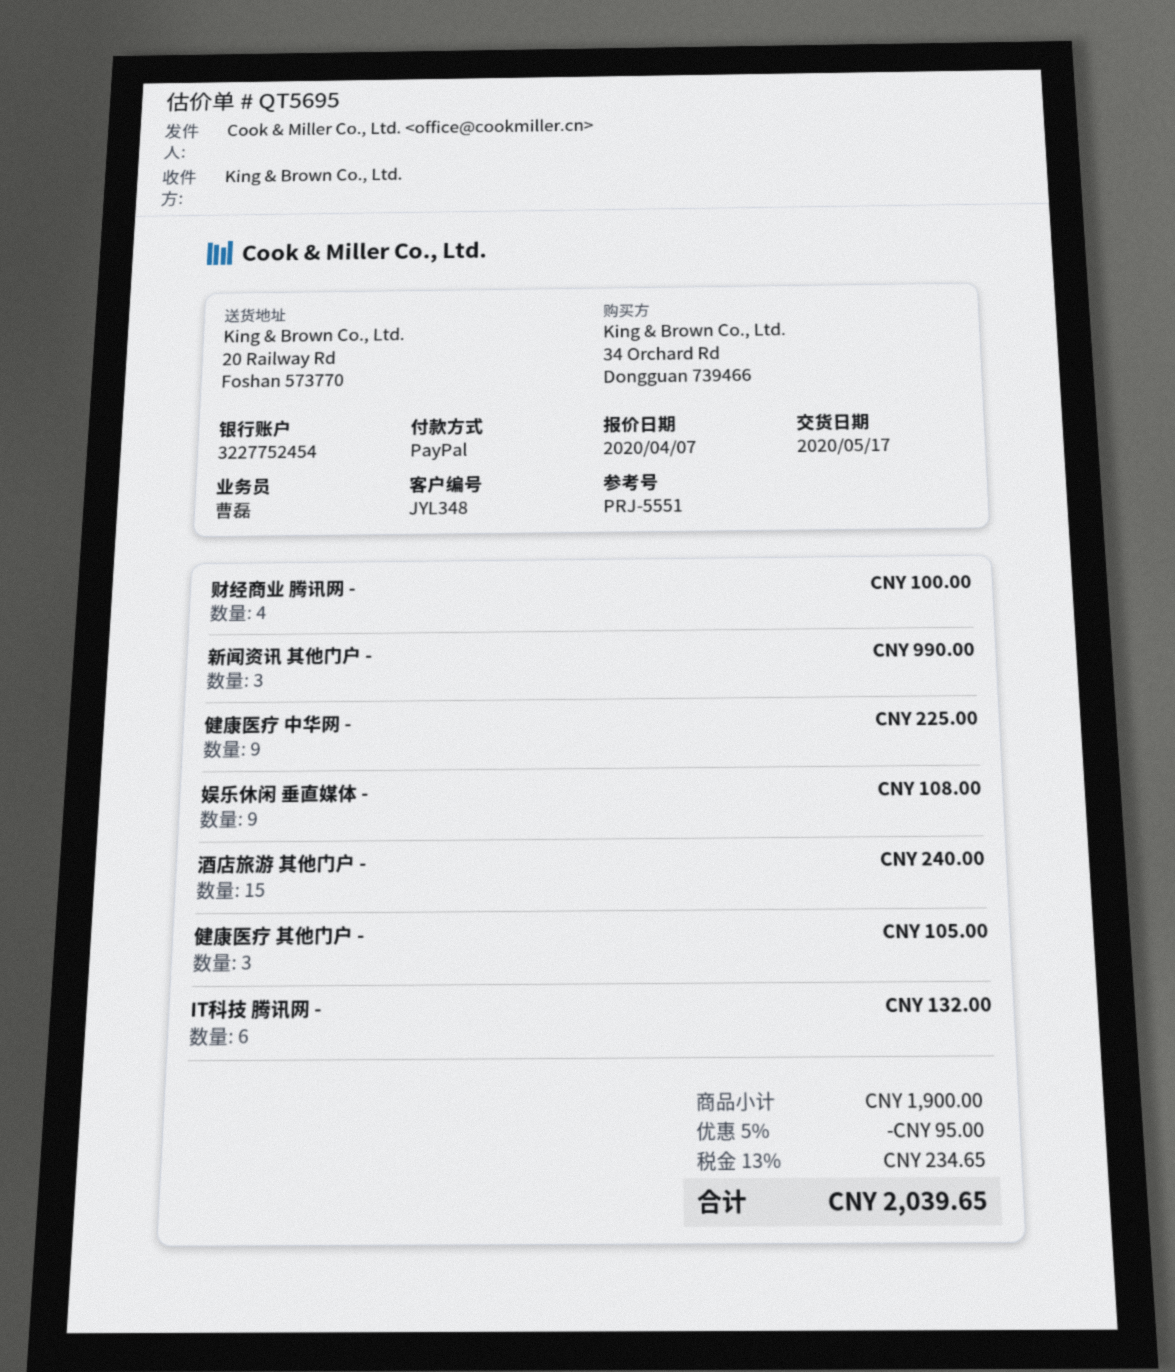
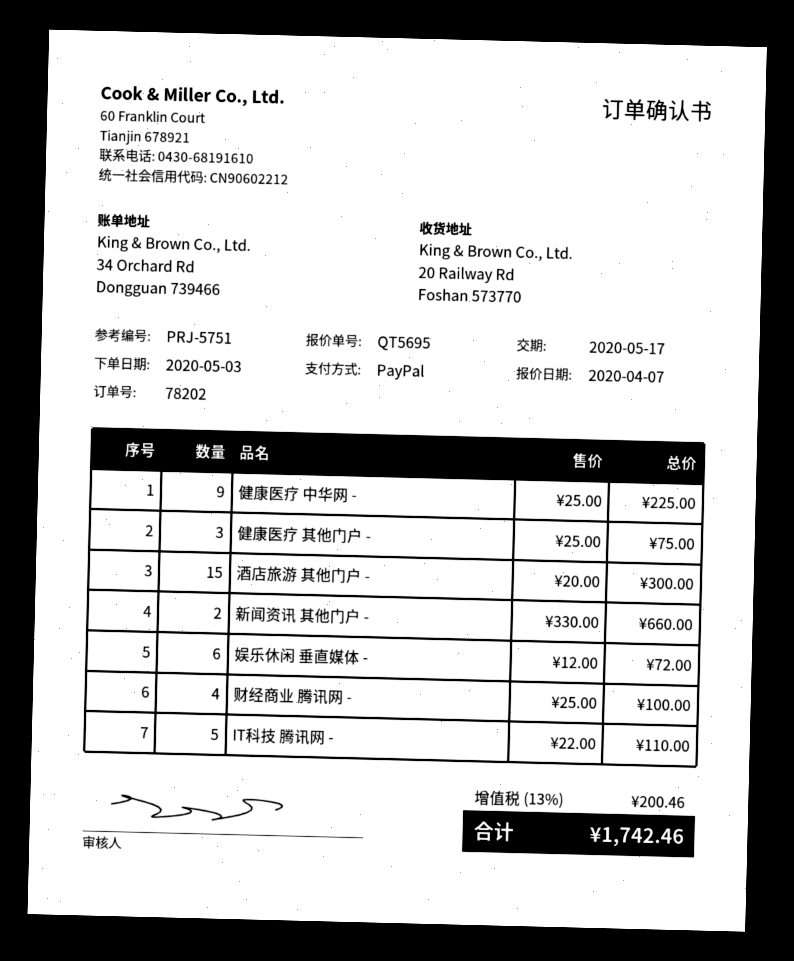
reference: PRJ-5551 -> PRJ-5751
新闻资讯 其他门户 -: 3 for 990.00 -> 2 for 660.00
娱乐休闲 垂直媒体 -: 9 for 108.00 -> 6 for 72.00
酒店旅游 其他门户 -: 15 for 240.00 -> 15 for 300.00
健康医疗 其他门户 -: 3 for 105.00 -> 3 for 75.00
IT科技 腾讯网 -: 6 for 132.00 -> 5 for 110.00
discount: 5% = 95.00 -> none
tax: 13% = 234.65 -> 13% = 200.46
total: 2039.65 -> 1742.46

